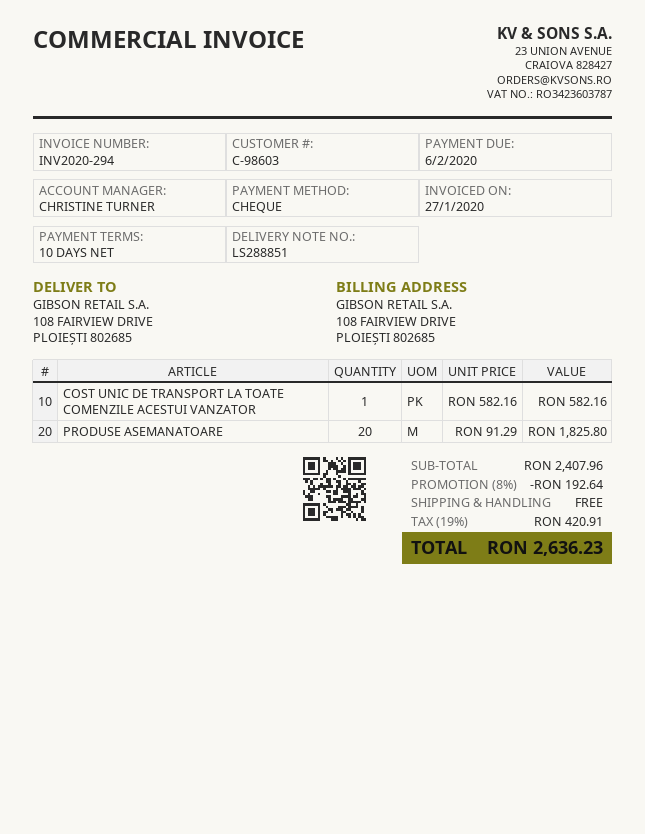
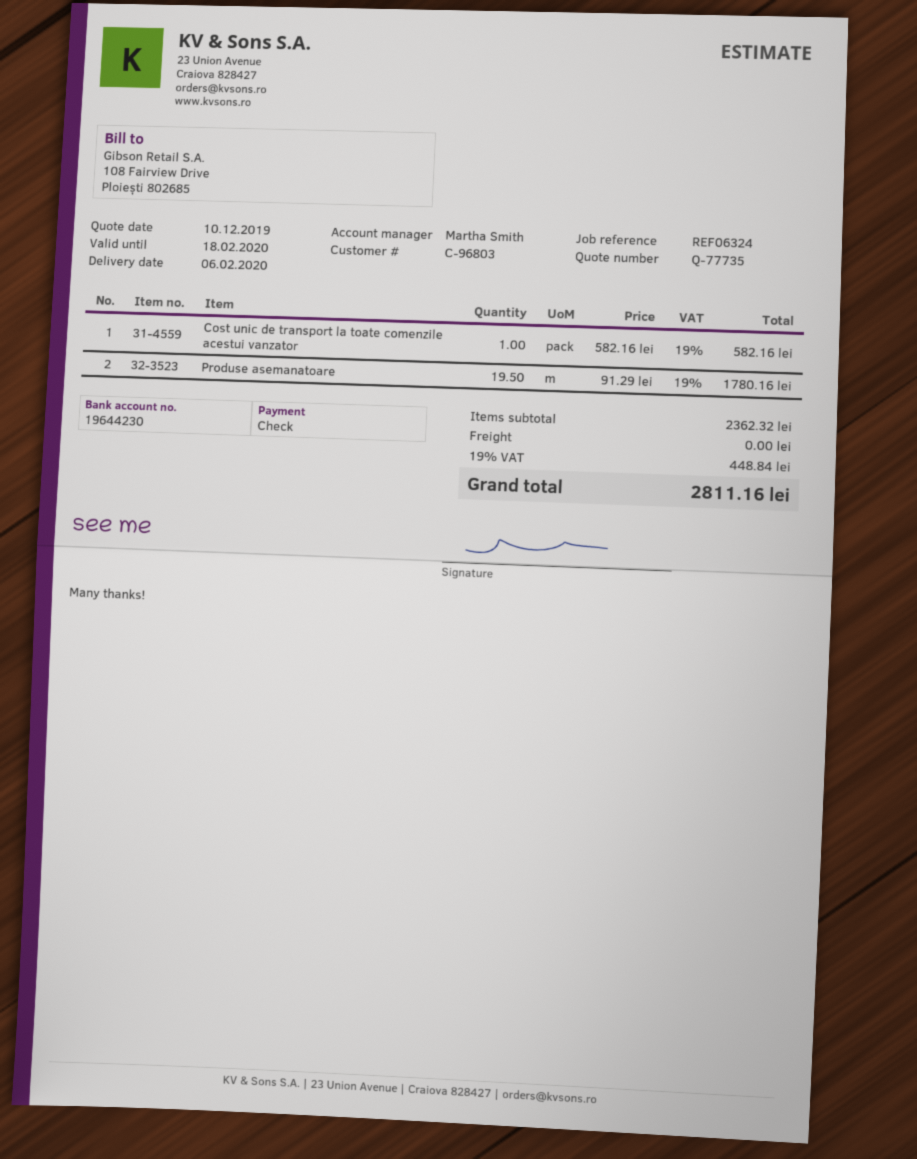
customer number: C-98603 -> C-96803
sales rep: CHRISTINE TURNER -> Martha Smith
PRODUSE ASEMANATOARE: 20 x 91.29 = 1825.80 -> 19.5 x 91.29 = 1780.16
subtotal: 2407.96 -> 2362.32
discount: 8% = 192.64 -> none
tax: 19% = 420.91 -> 19% = 448.84
total: 2636.23 -> 2811.16

